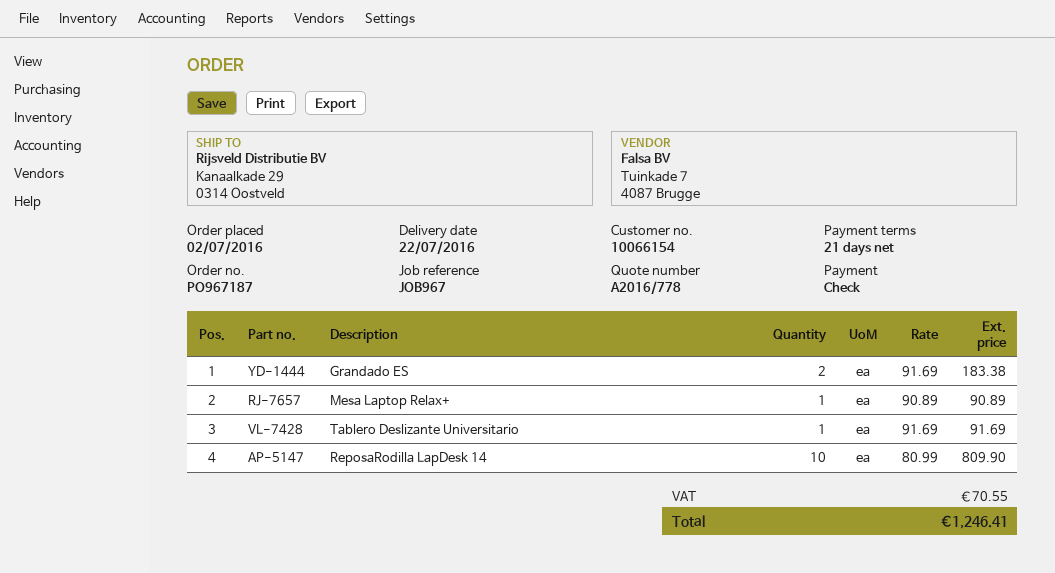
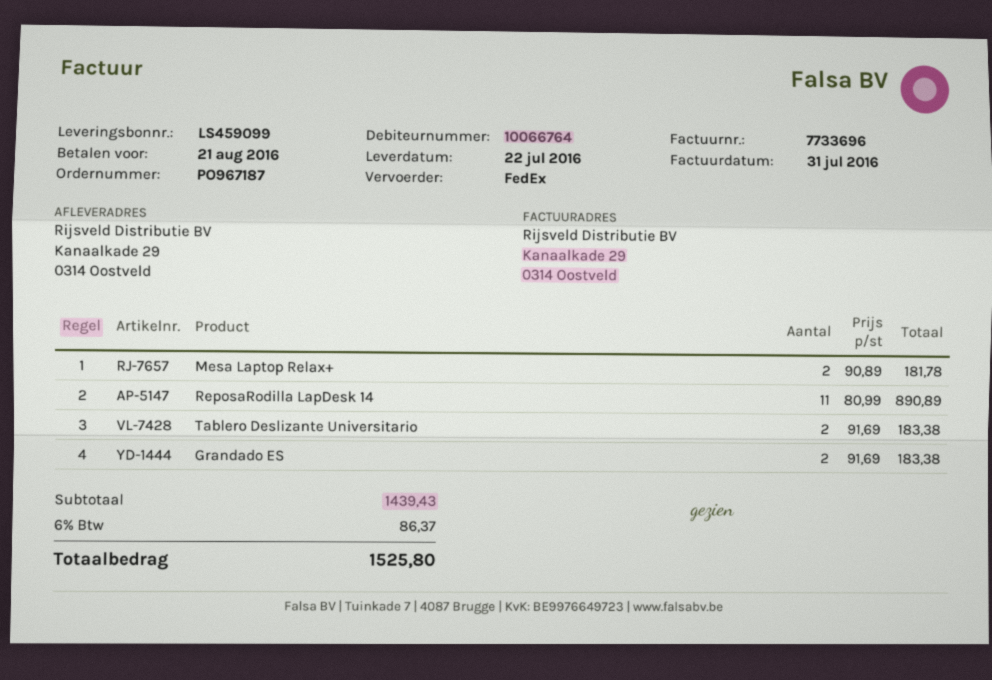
customer number: 10066154 -> 10066764
Mesa Laptop Relax+: 1 x 90.89 = 90.89 -> 2 x 90.89 = 181.78
Tablero Deslizante Universitario: 1 x 91.69 = 91.69 -> 2 x 91.69 = 183.38
ReposaRodilla LapDesk 14: 10 x 80.99 = 809.90 -> 11 x 80.99 = 890.89
tax: 70.55 -> 86.37
total: 1246.41 -> 1525.80

